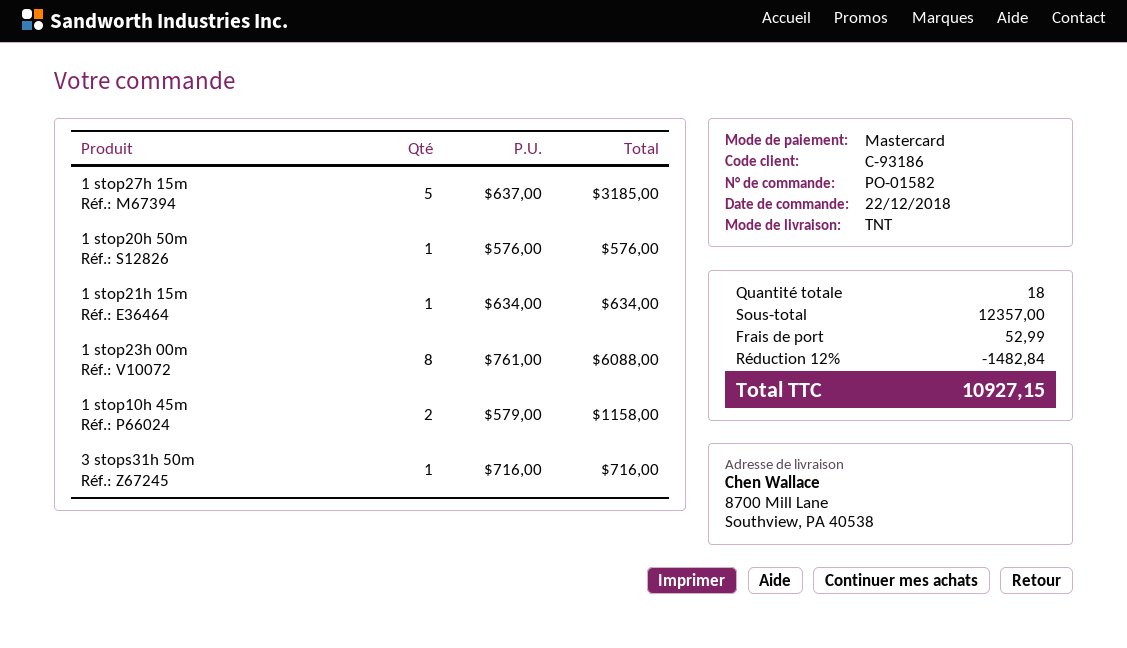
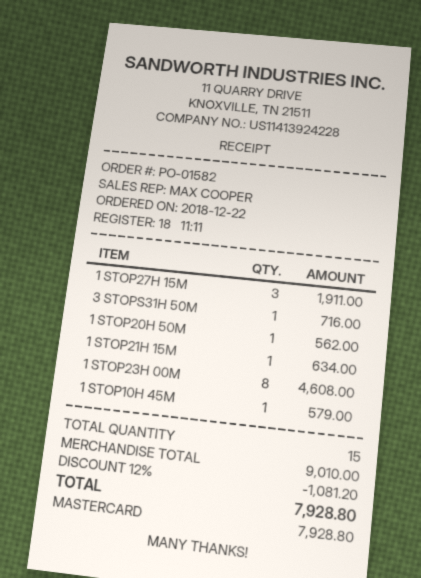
1 stop27h 15m: 5 for 3185.00 -> 3 for 1911.00
1 stop20h 50m: 1 for 576.00 -> 1 for 562.00
1 stop23h 00m: 8 for 6088.00 -> 8 for 4608.00
1 stop10h 45m: 2 for 1158.00 -> 1 for 579.00
total quantity: 18 -> 15
subtotal: 12357.00 -> 9010.00
discount: 12% = 1482.84 -> 12% = 1081.20
shipping: 52.99 -> none
total: 10927.15 -> 7928.80

